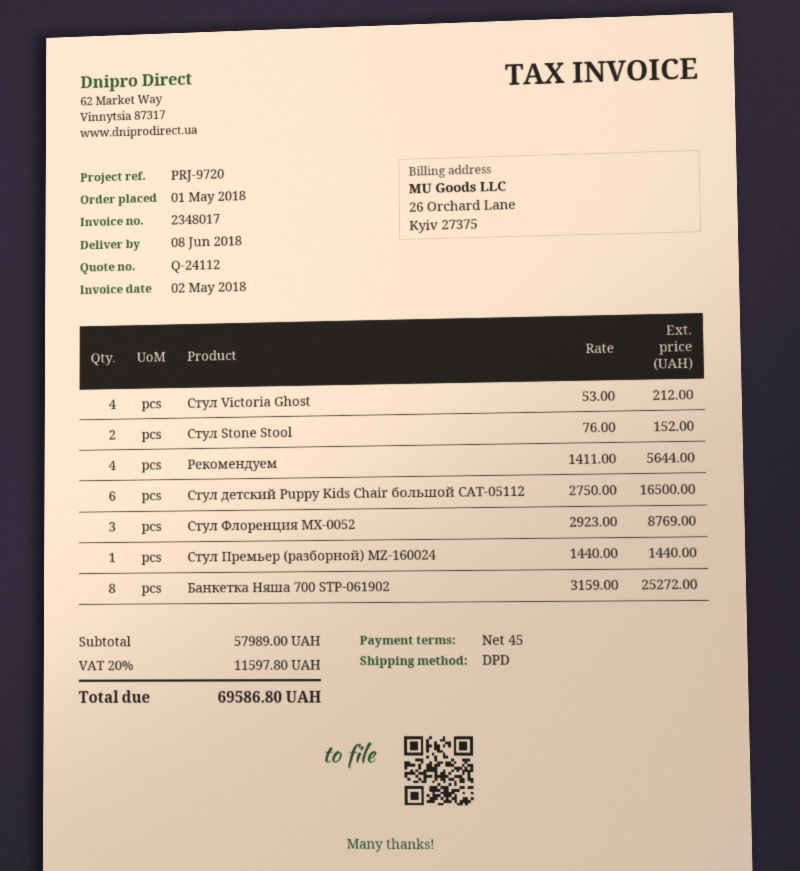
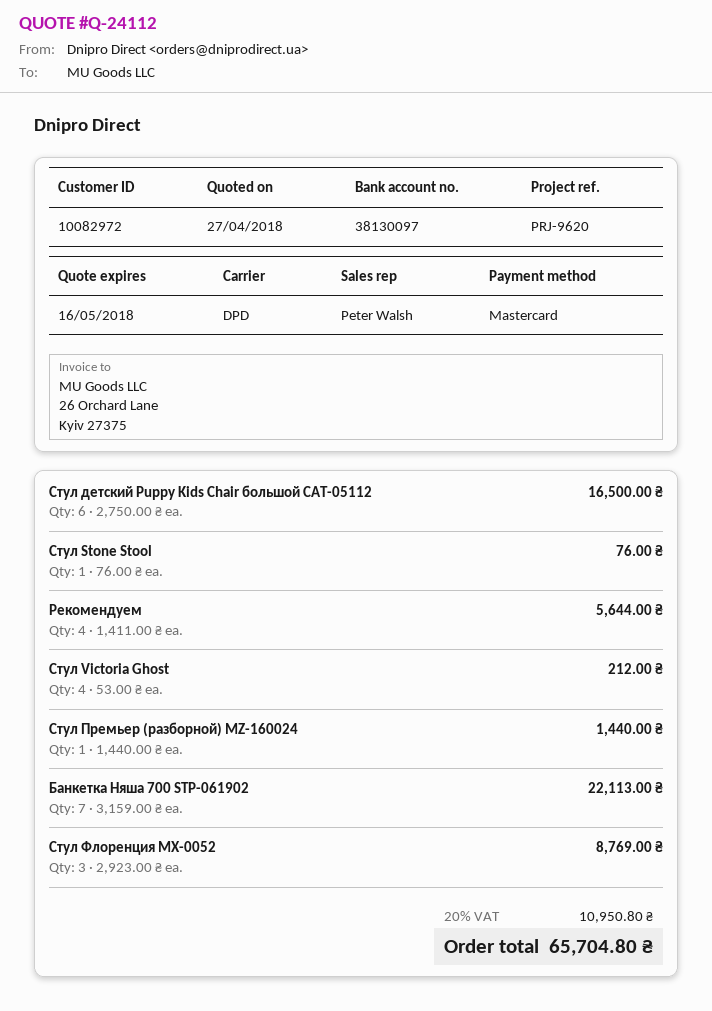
reference: PRJ-9720 -> PRJ-9620
Стул Stone Stool: 2 x 76.00 = 152.00 -> 1 x 76.00 = 76.00
Банкетка Няша 700 STP-061902: 8 x 3159.00 = 25272.00 -> 7 x 3159.00 = 22113.00
tax: 20% = 11597.80 -> 20% = 10950.80
total: 69586.80 -> 65704.80

